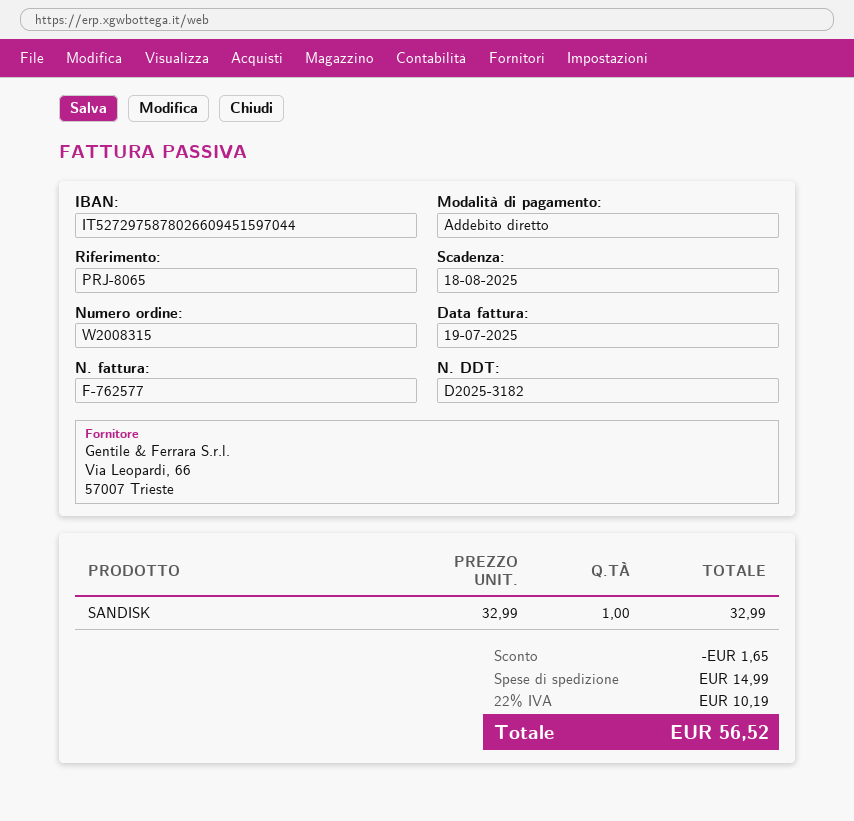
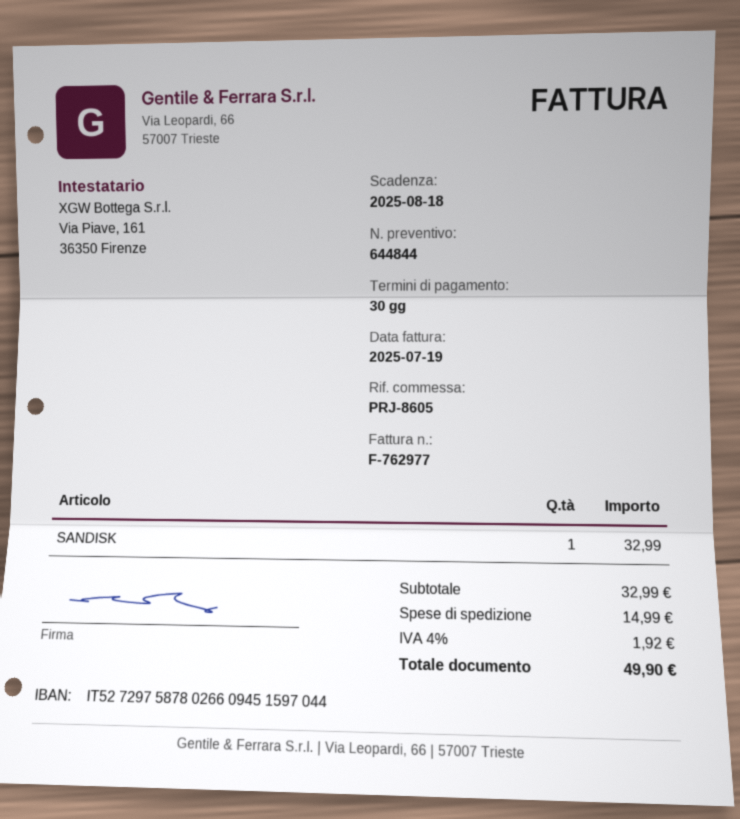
invoice number: F-762577 -> F-762977
reference: PRJ-8065 -> PRJ-8605
discount: 1.65 -> none
tax: 22% = 10.19 -> 4% = 1.92
total: 56.52 -> 49.90

